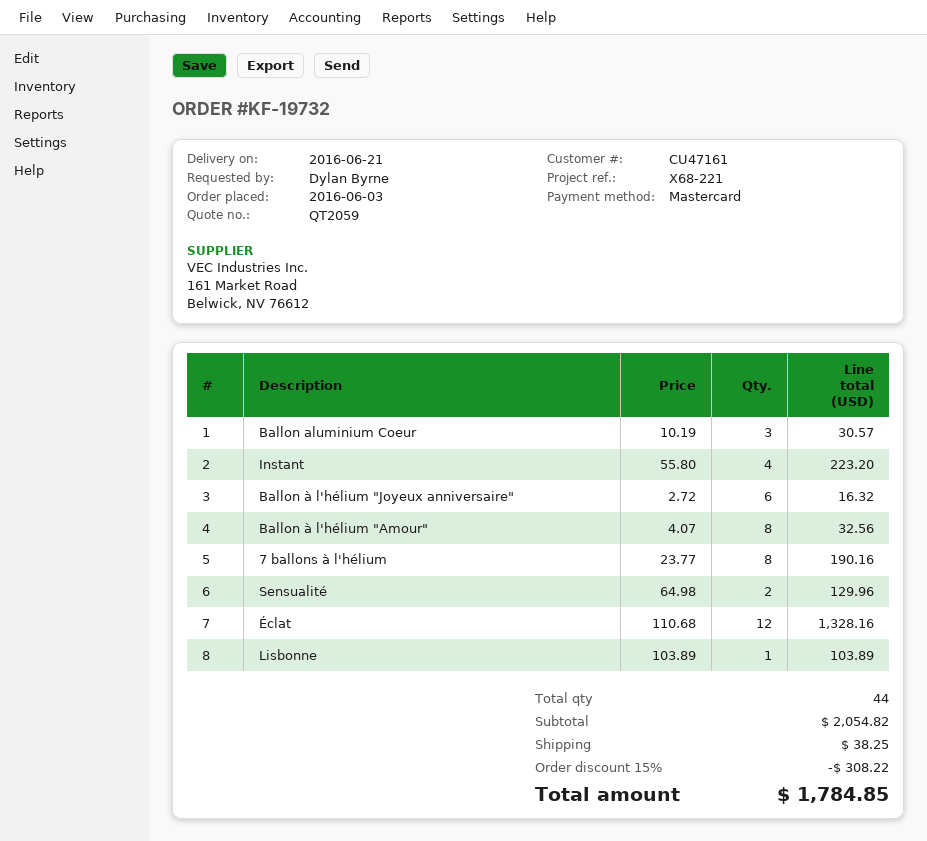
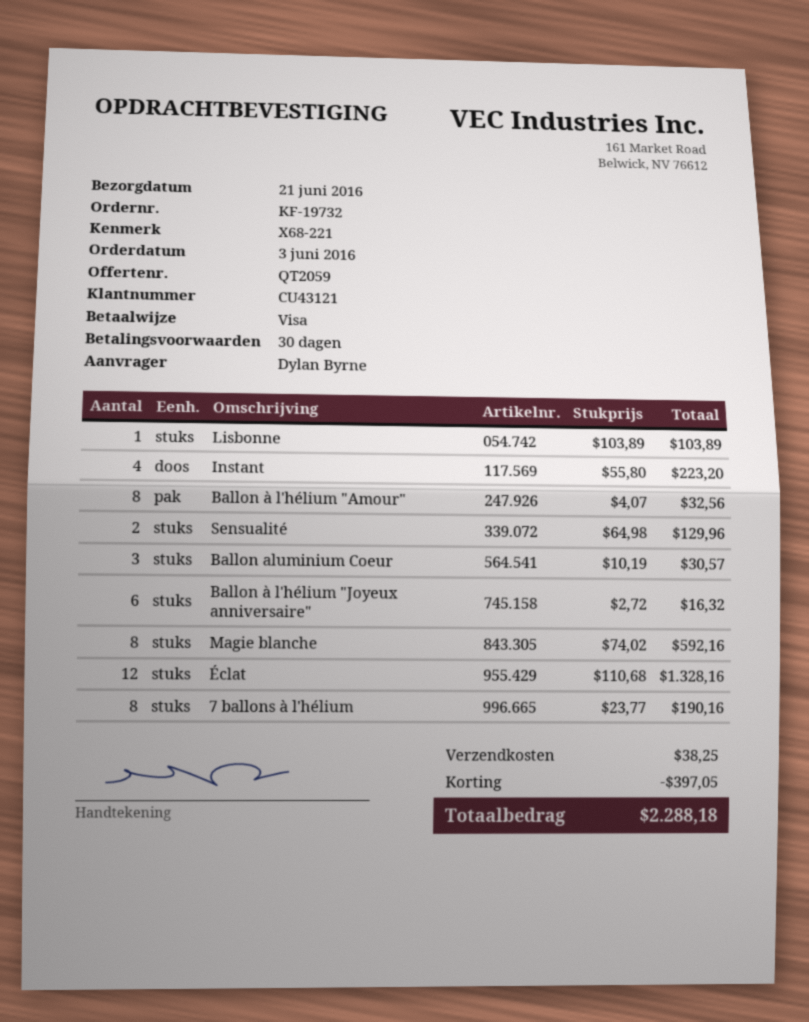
customer number: CU47161 -> CU43121
payment method: Mastercard -> Visa
Magie blanche: none -> 8 x 74.02 = 592.16
discount: 308.22 -> 397.05
total: 1784.85 -> 2288.18

